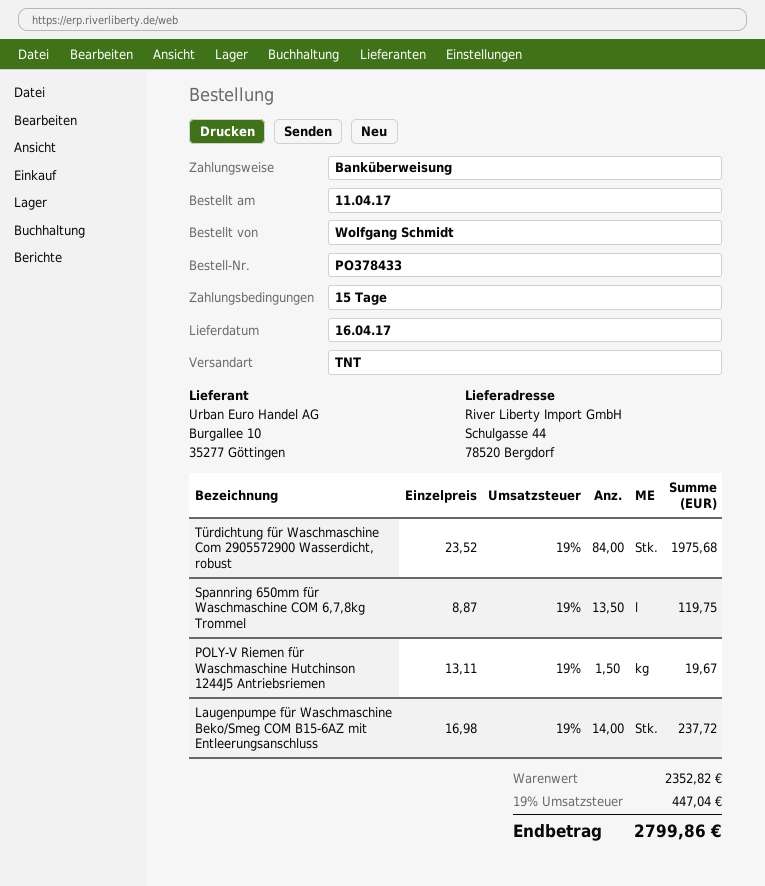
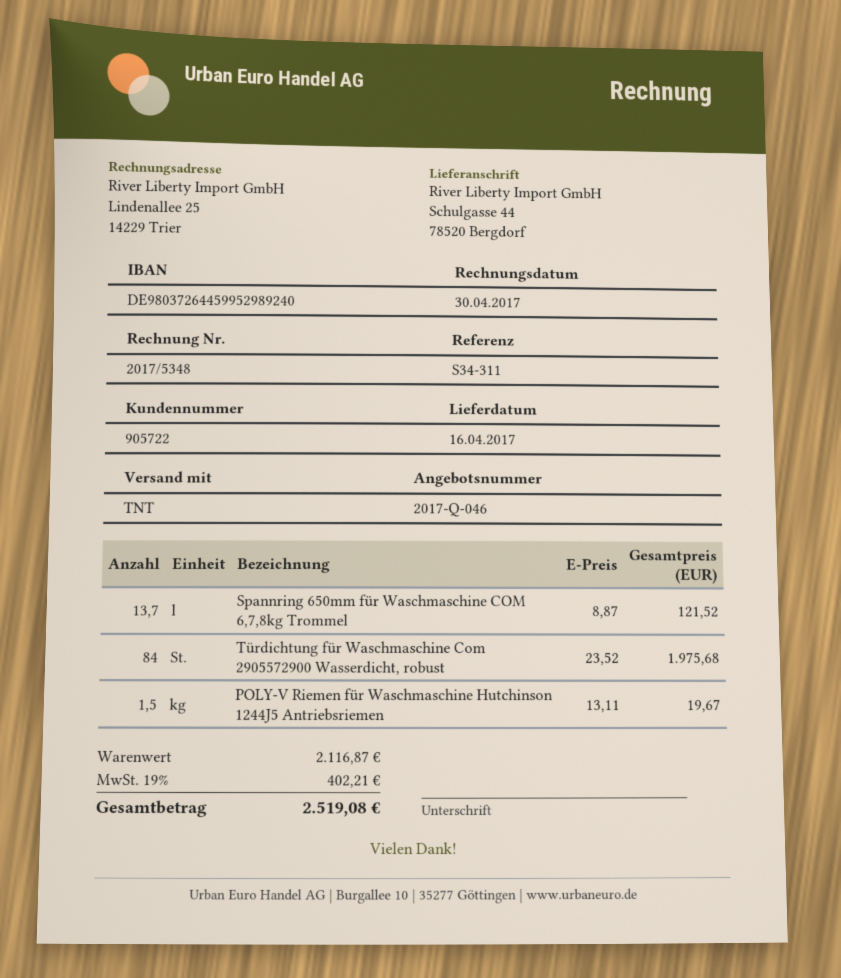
Spannring 650mm für Waschmaschine COM 6,7,8kg Trommel: 13.5 x 8.87 = 119.75 -> 13.7 x 8.87 = 121.52
Laugenpumpe für Waschmaschine Beko/Smeg COM B15-6AZ mit Entleerungsanschluss: 14 x 16.98 = 237.72 -> none
subtotal: 2352.82 -> 2116.87
tax: 19% = 447.04 -> 19% = 402.21
total: 2799.86 -> 2519.08

